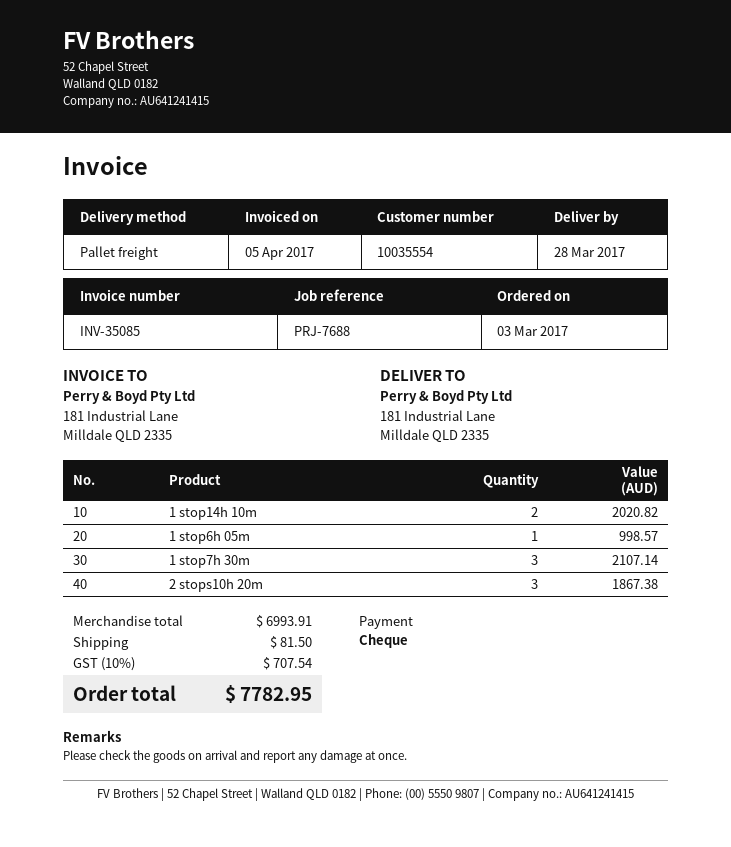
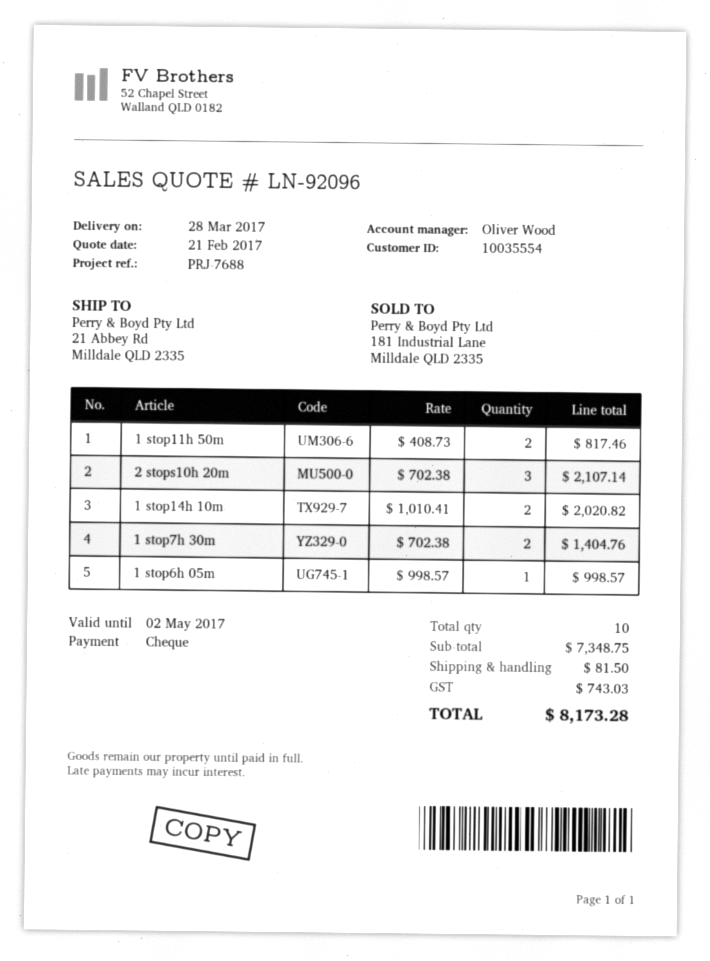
ship to: 181 Industrial Lane, Milldale QLD 2335 -> 21 Abbey Rd, Milldale QLD 2335
1 stop7h 30m: 3 for 2107.14 -> 2 for 1404.76
2 stops10h 20m: 3 for 1867.38 -> 3 for 2107.14
1 stop11h 50m: none -> 2 for 817.46
subtotal: 6993.91 -> 7348.75
tax: 707.54 -> 743.03
total: 7782.95 -> 8173.28

